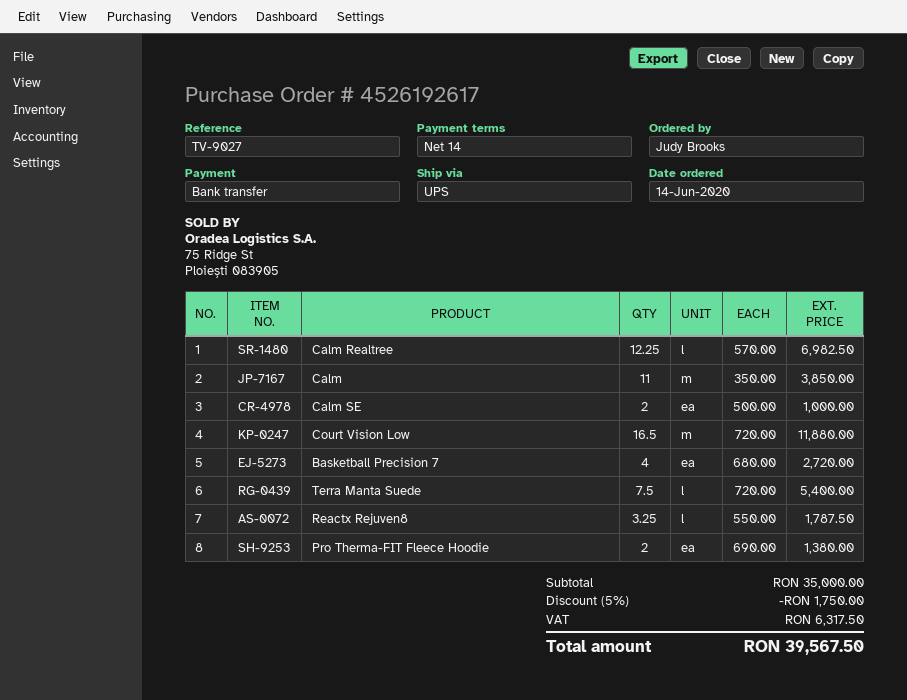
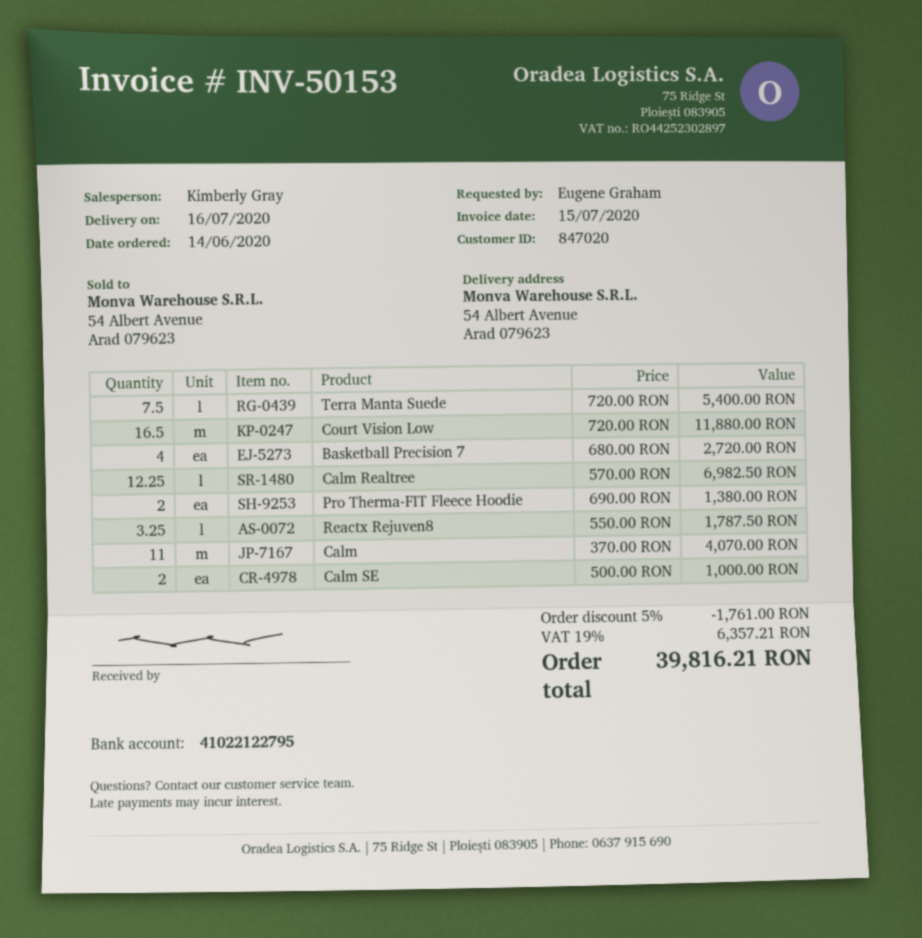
ordered by: Judy Brooks -> Eugene Graham
Calm: 11 x 350.00 = 3850.00 -> 11 x 370.00 = 4070.00
discount: 5% = 1750.00 -> 5% = 1761.00
tax: 6317.50 -> 6357.21
total: 39567.50 -> 39816.21

